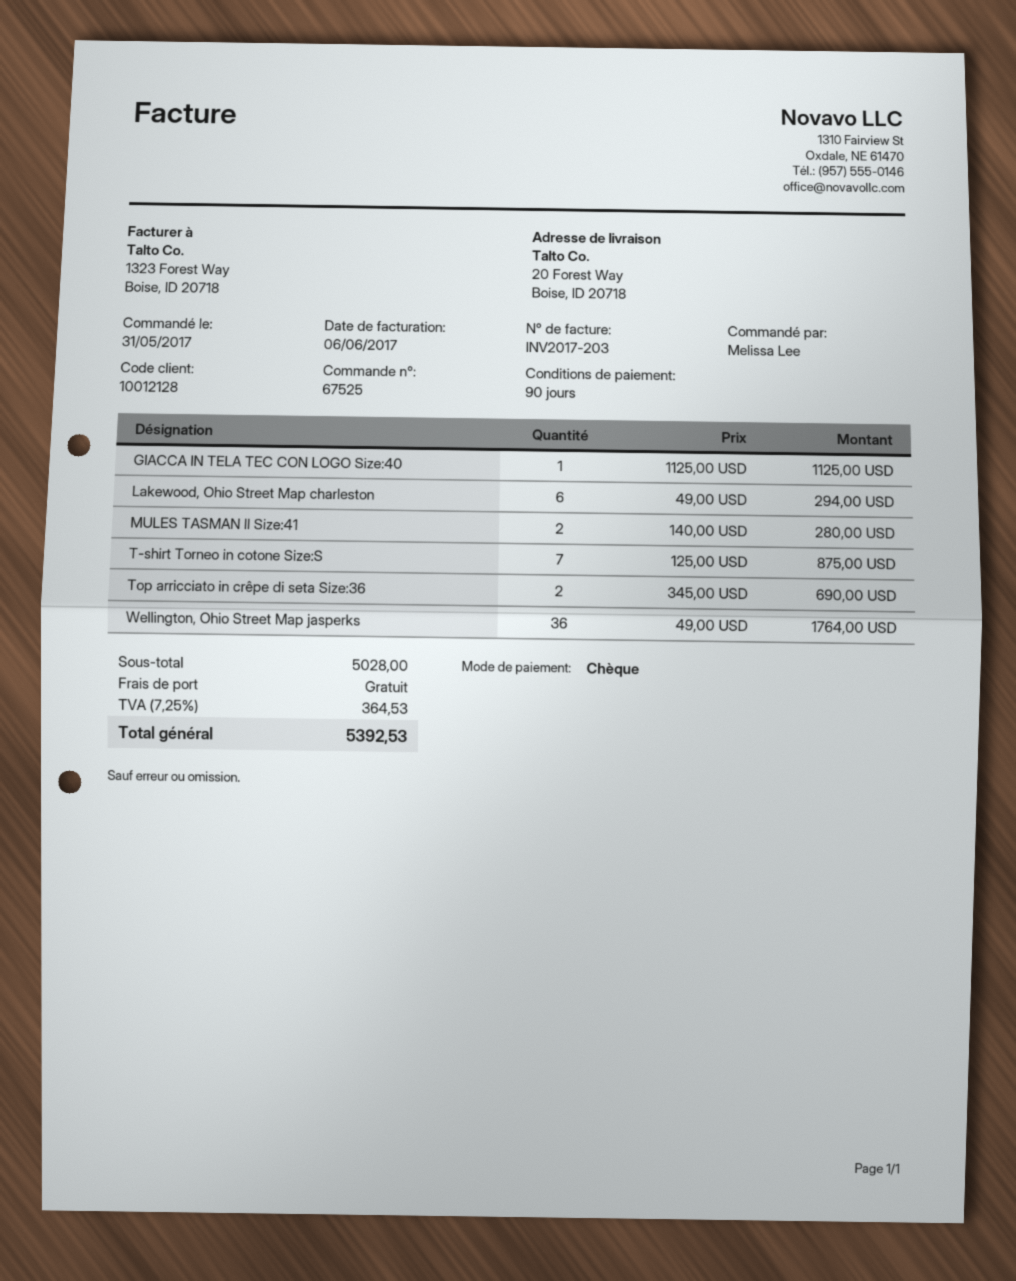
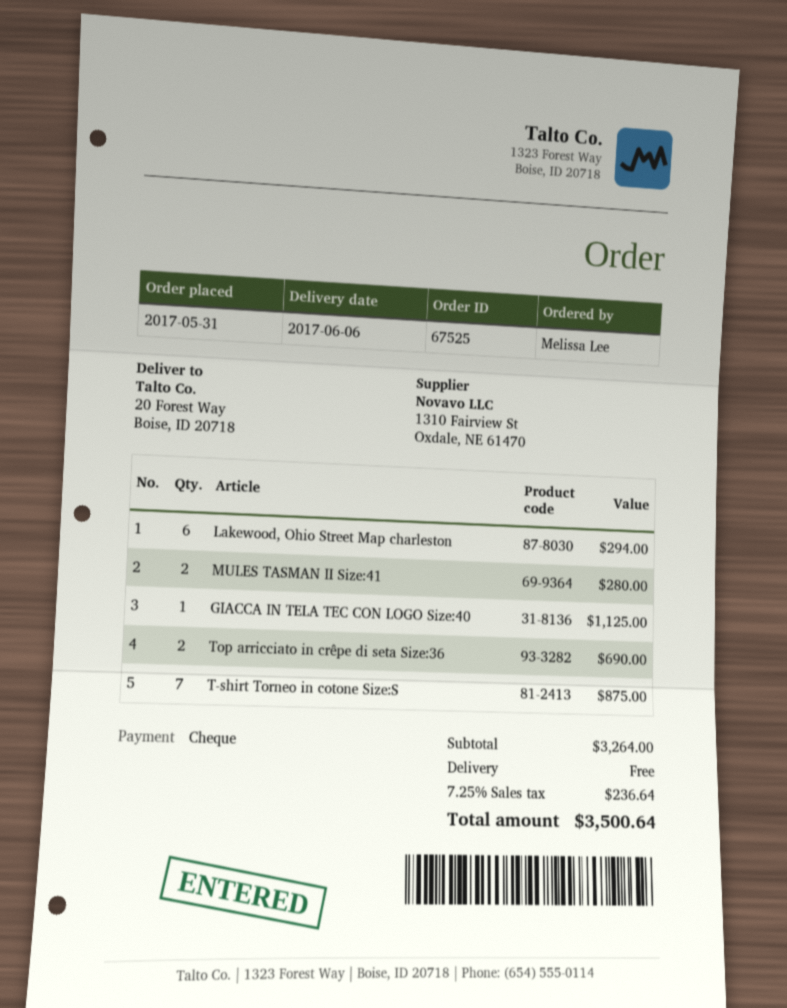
Wellington, Ohio Street Map jasperks: 36 for 1764.00 -> none
subtotal: 5028.00 -> 3264.00
tax: 7.25% = 364.53 -> 7.25% = 236.64
total: 5392.53 -> 3500.64

